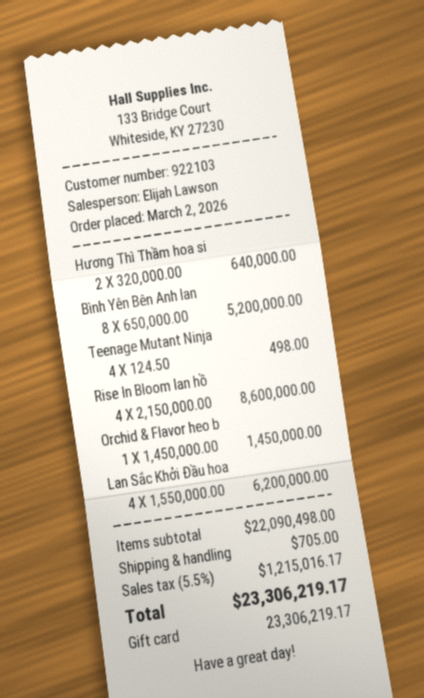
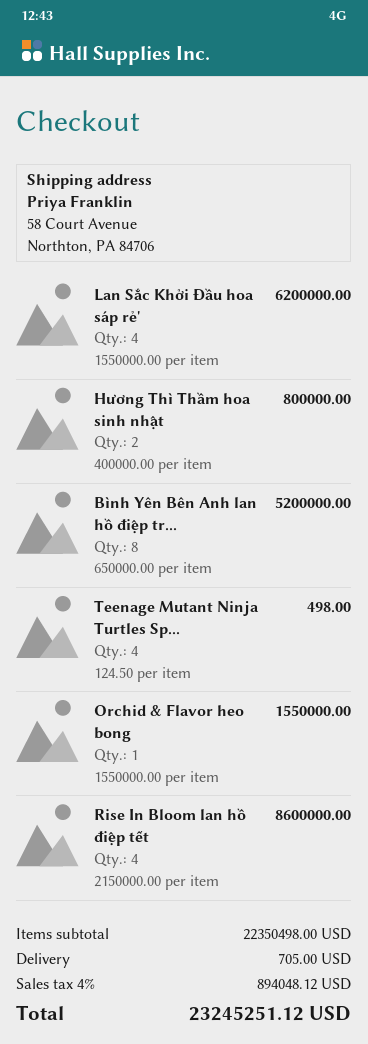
Hương Thì Thầm hoa si: 2 x 320000.00 = 640000.00 -> 2 x 400000.00 = 800000.00
Orchid & Flavor heo b: 1 x 1450000.00 = 1450000.00 -> 1 x 1550000.00 = 1550000.00
subtotal: 22090498.00 -> 22350498.00
tax: 5.5% = 1215016.17 -> 4% = 894048.12
total: 23306219.17 -> 23245251.12

